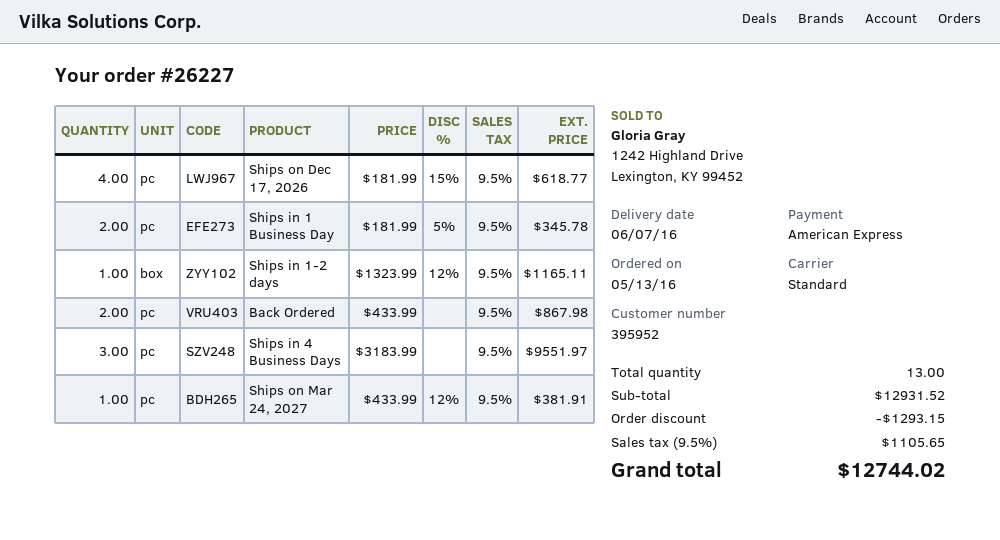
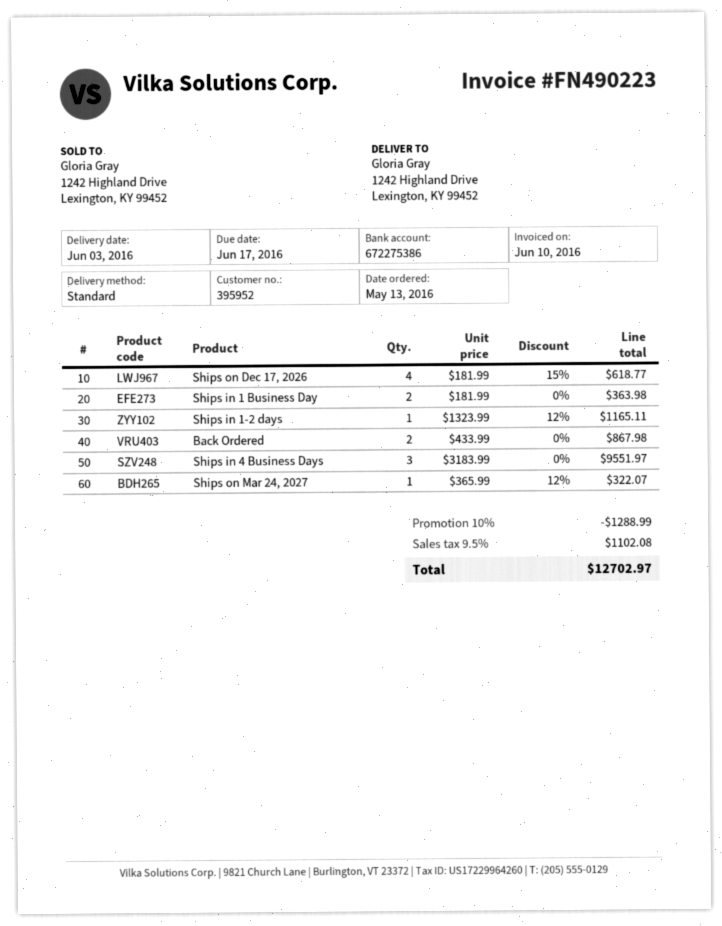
delivery date: 2016-06-07 -> 2016-06-03
Ships in 1 Business Day: 2 x 181.99 - 5% = 345.78 -> 2 x 181.99 = 363.98
Ships on Mar 24, 2027: 1 x 433.99 - 12% = 381.91 -> 1 x 365.99 - 12% = 322.07
discount: 1293.15 -> 1288.99
tax: 9.5% = 1105.65 -> 9.5% = 1102.08
total: 12744.02 -> 12702.97

